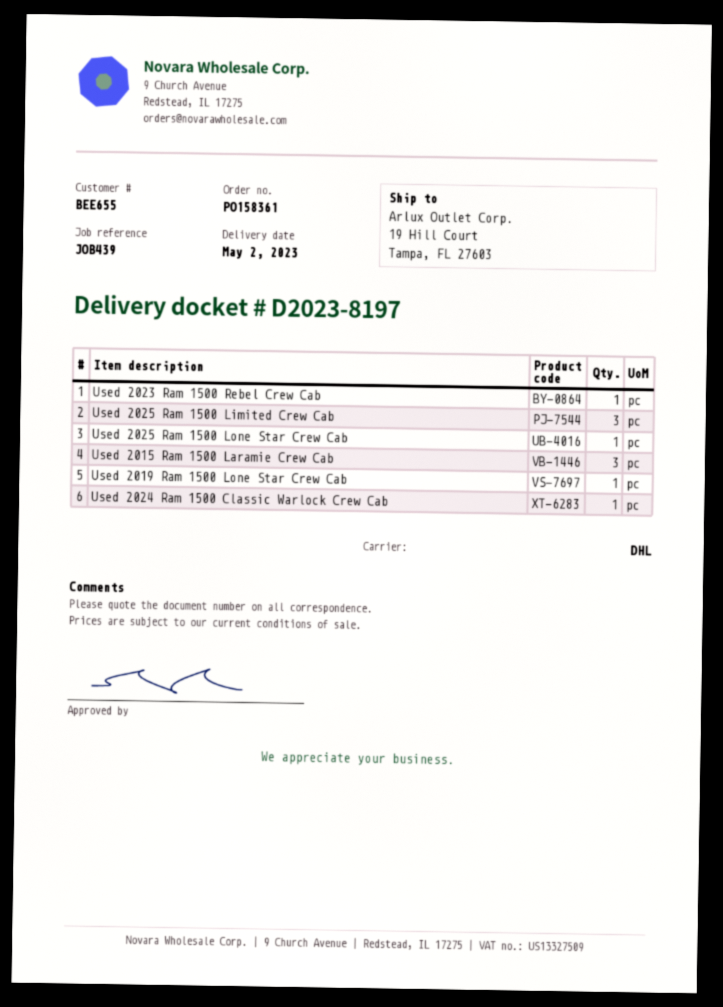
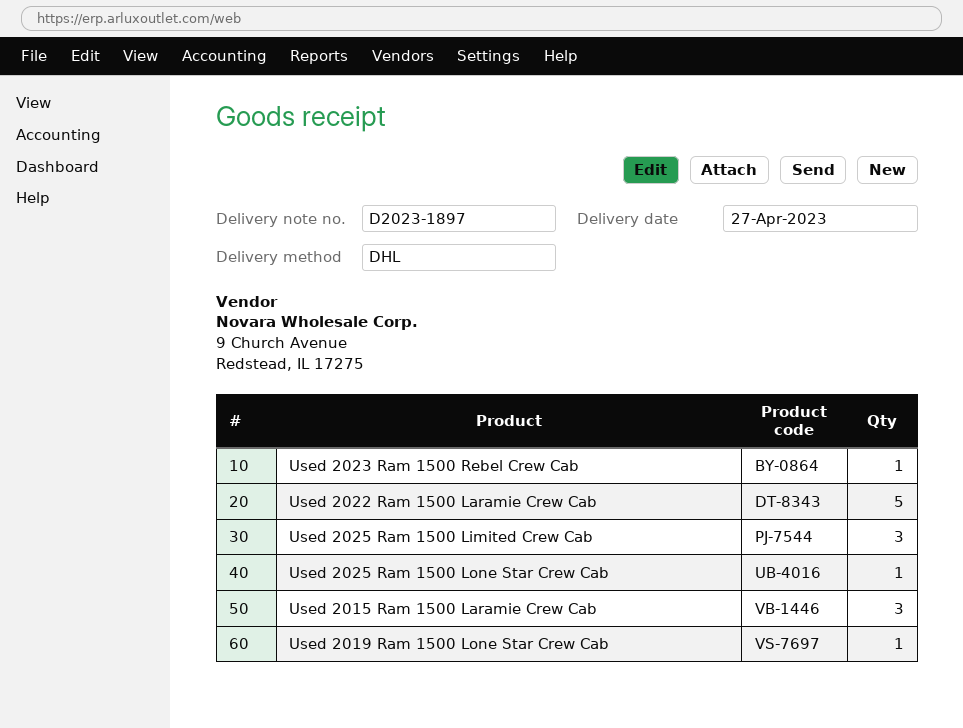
delivery note number: D2023-8197 -> D2023-1897
delivery date: 2023-05-02 -> 2023-04-27
Used 2024 Ram 1500 Classic Warlock Crew Cab: 1 -> none
Used 2022 Ram 1500 Laramie Crew Cab: none -> 5

